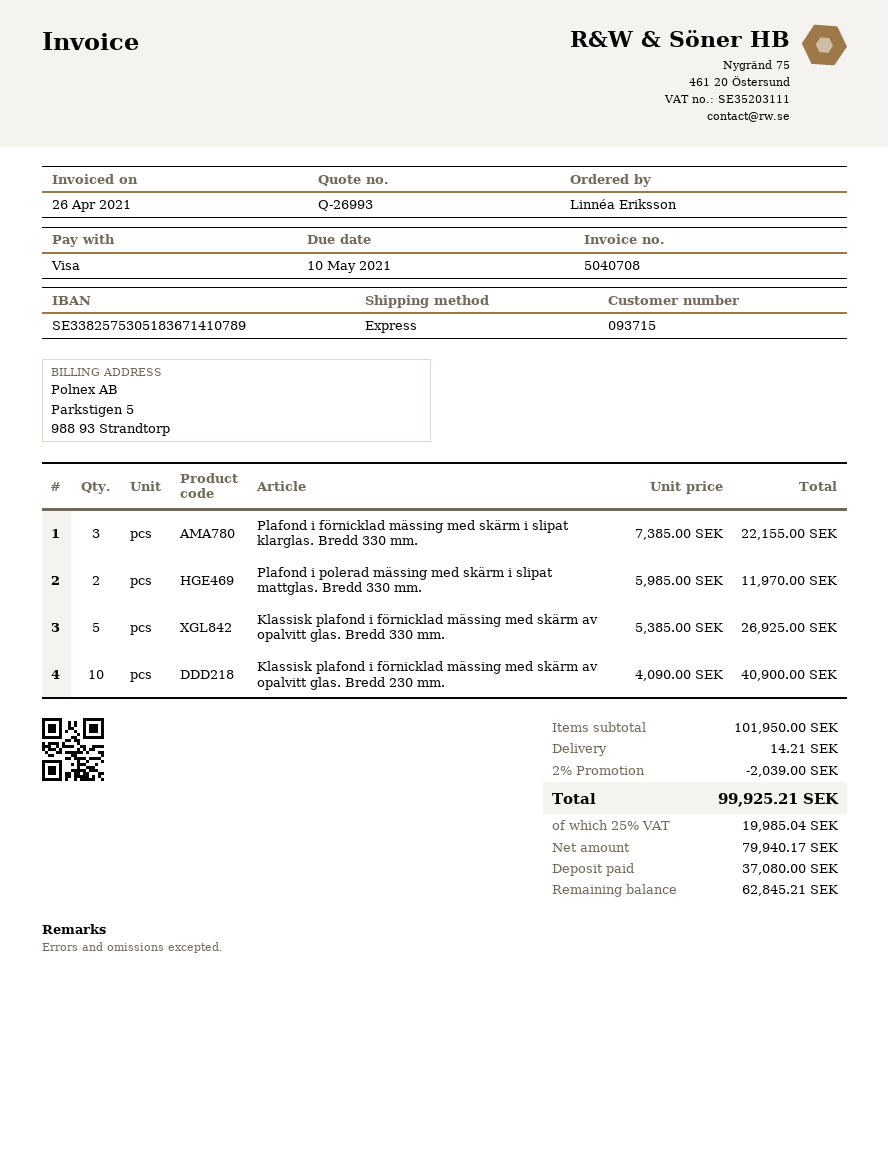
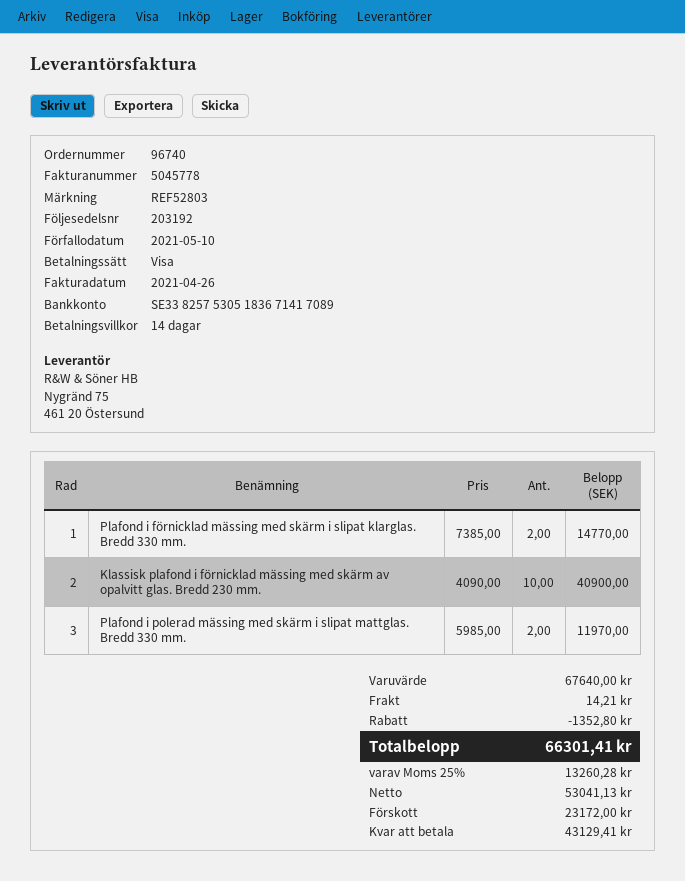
invoice number: 5040708 -> 5045778
bank account: SE3382575305183671410789 -> SE3382575305183671417089
Plafond i förnicklad mässing med skärm i slipat klarglas. Bredd 330 mm.: 3 x 7385.00 = 22155.00 -> 2 x 7385.00 = 14770.00
Klassisk plafond i förnicklad mässing med skärm av opalvitt glas. Bredd 330 mm.: 5 x 5385.00 = 26925.00 -> none
subtotal: 101950.00 -> 67640.00
discount: 2039.00 -> 1352.80
net: 79940.17 -> 53041.13
tax: 25% = 19985.04 -> 25% = 13260.28
total: 99925.21 -> 66301.41
deposit: 37080.00 -> 23172.00
balance: 62845.21 -> 43129.41

